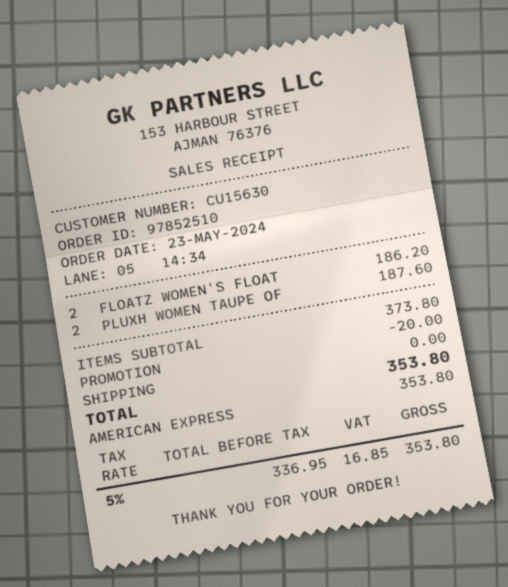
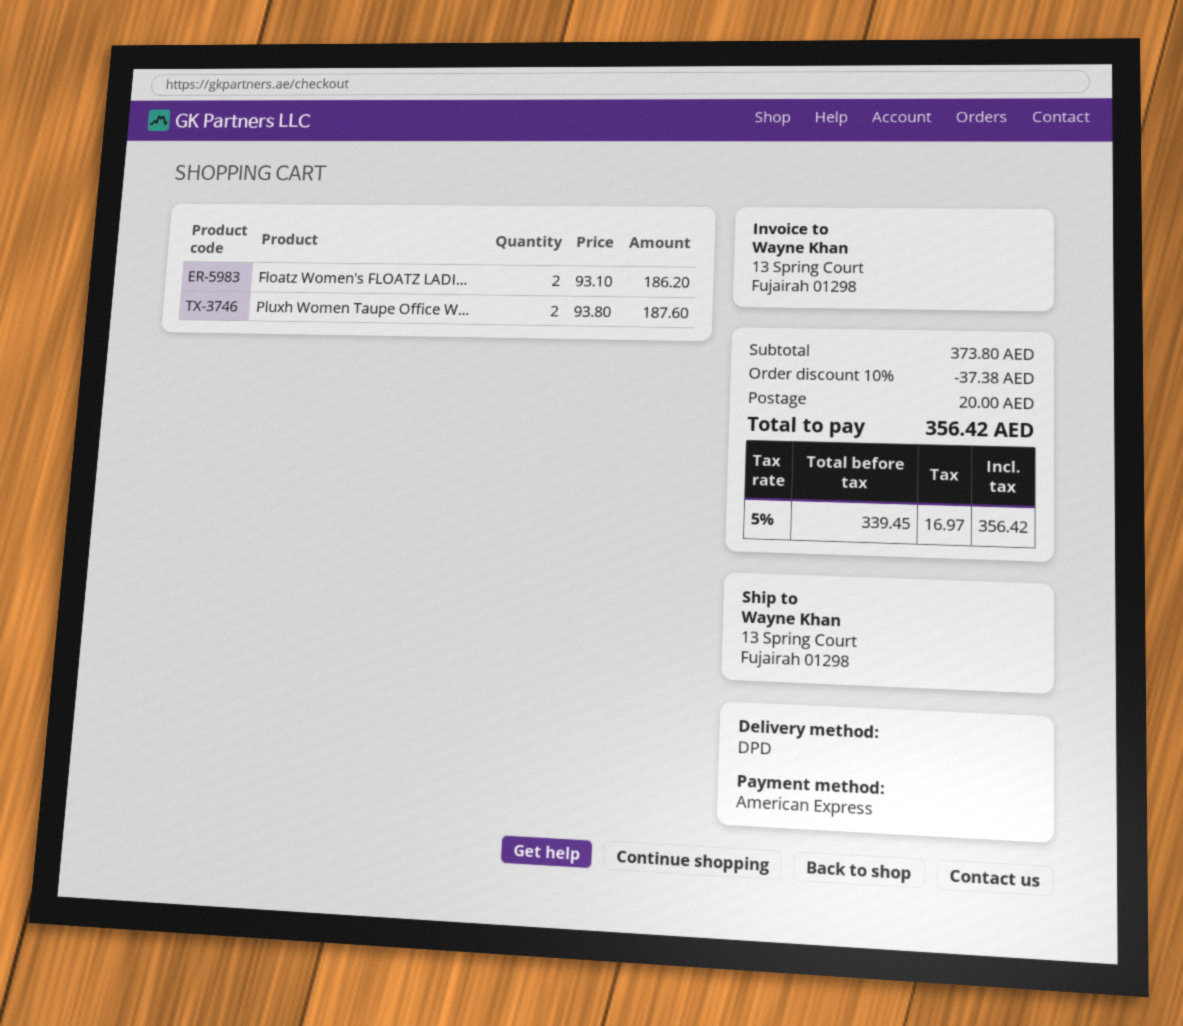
discount: 20.00 -> 37.38
shipping: 0.00 -> 20.00
net: 336.95 -> 339.45
tax: 5% = 16.85 -> 5% = 16.97
total: 353.80 -> 356.42

